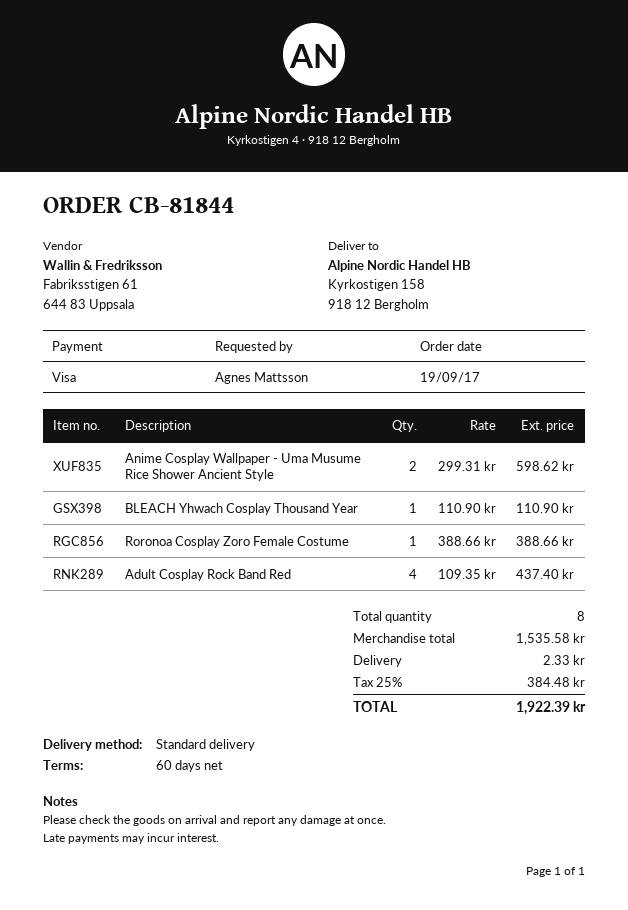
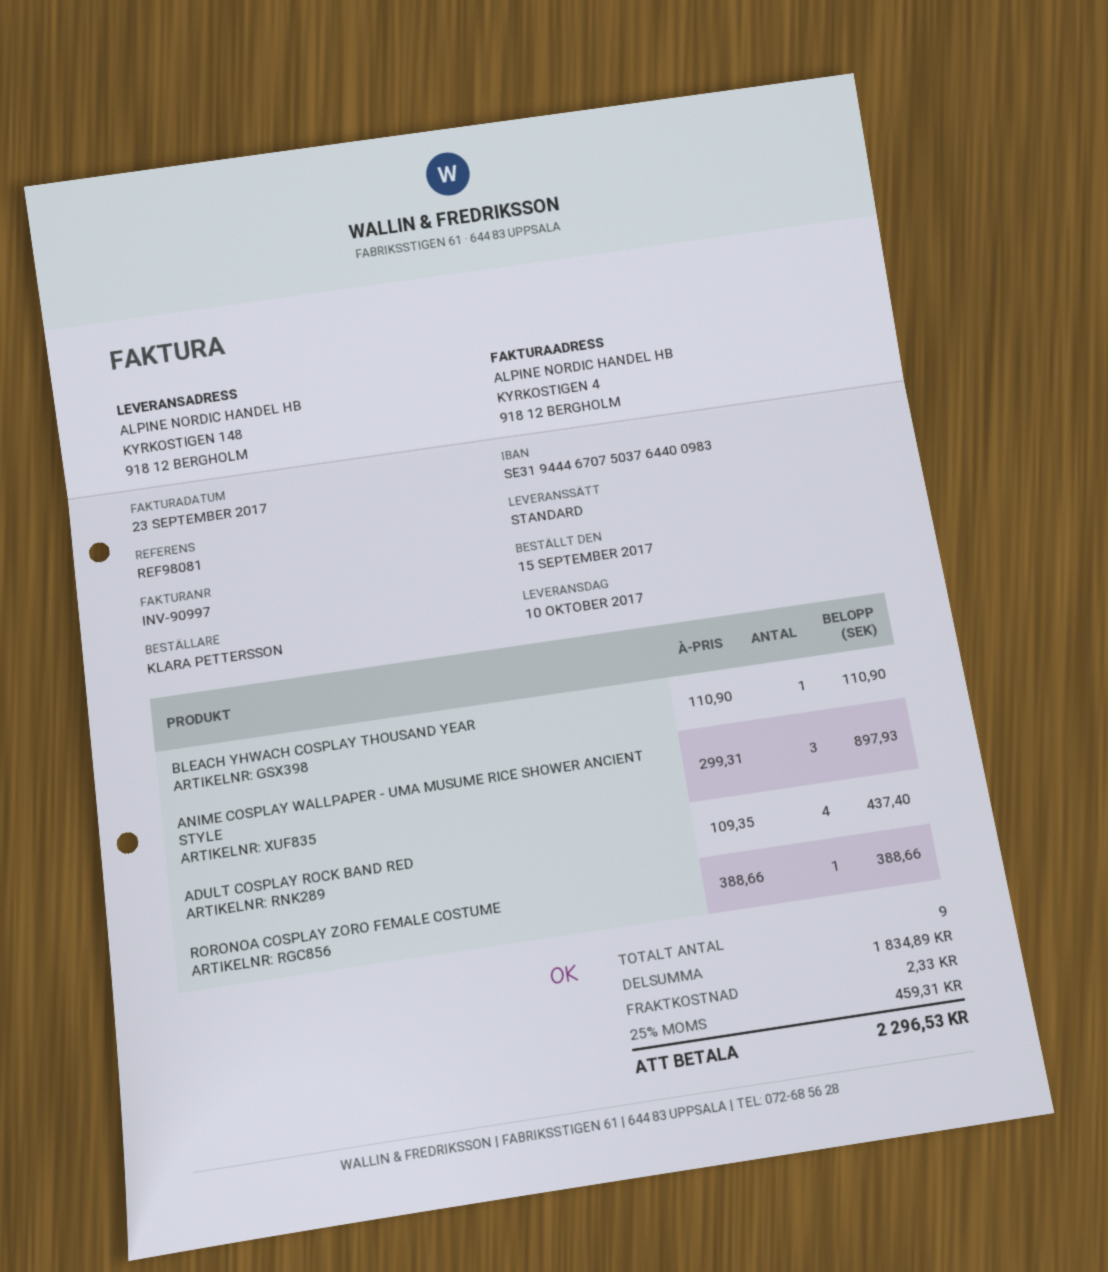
order date: 2017-09-19 -> 2017-09-15
ordered by: Agnes Mattsson -> KLARA PETTERSSON
ship to: Kyrkostigen 158, 918 12 Bergholm -> KYRKOSTIGEN 148, 918 12 BERGHOLM
Anime Cosplay Wallpaper - Uma Musume Rice Shower Ancient Style: 2 x 299.31 = 598.62 -> 3 x 299.31 = 897.93
total quantity: 8 -> 9
subtotal: 1535.58 -> 1834.89
tax: 25% = 384.48 -> 25% = 459.31
total: 1922.39 -> 2296.53

